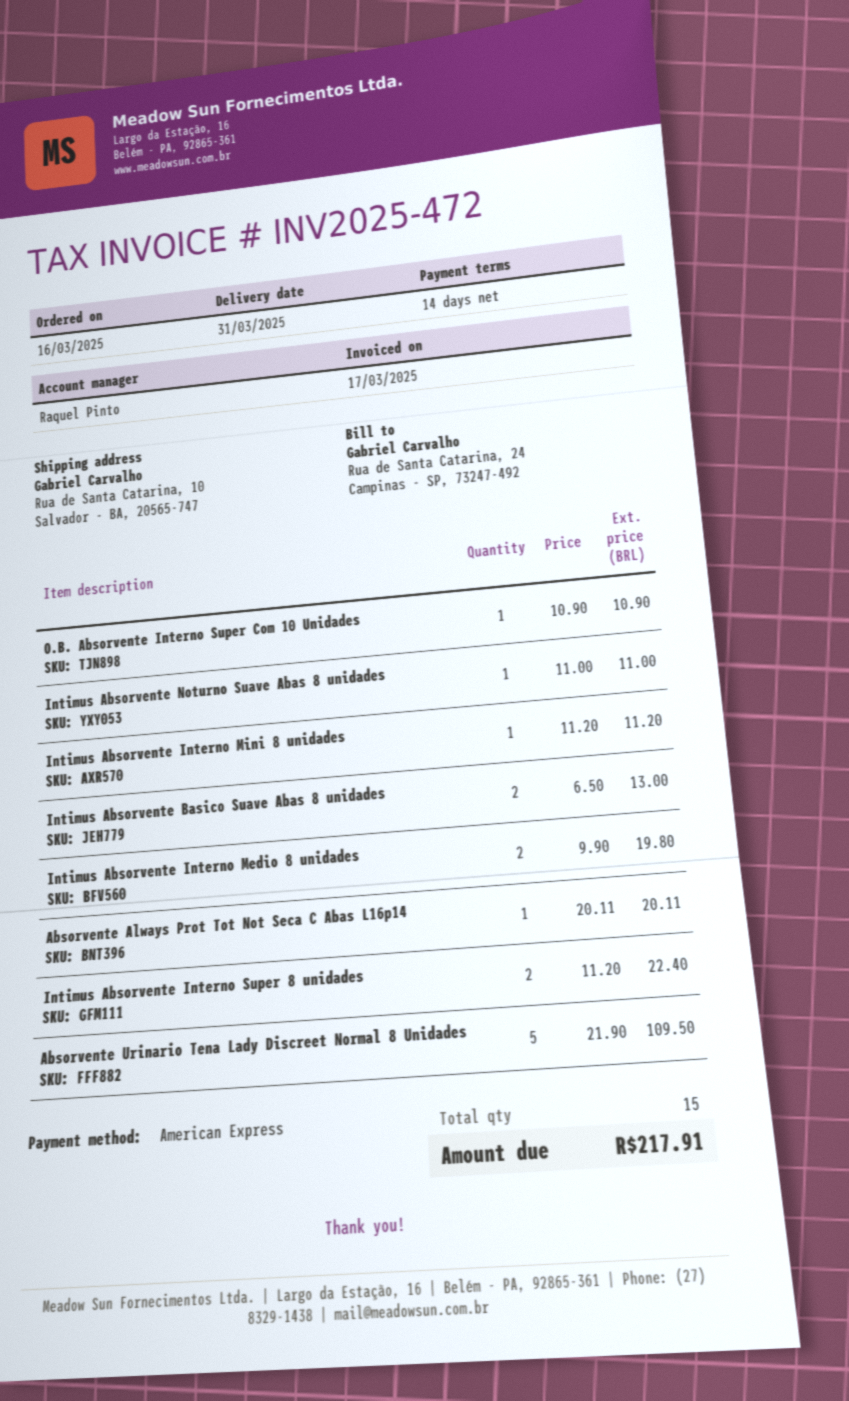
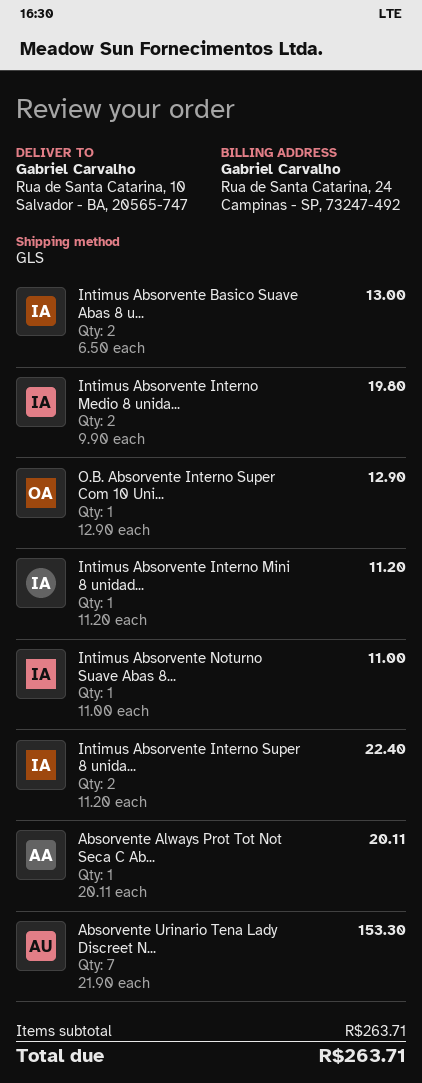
O.B. Absorvente Interno Super Com 10 Unidades: 1 x 10.90 = 10.90 -> 1 x 12.90 = 12.90
Absorvente Urinario Tena Lady Discreet Normal 8 Unidades: 5 x 21.90 = 109.50 -> 7 x 21.90 = 153.30
total: 217.91 -> 263.71

